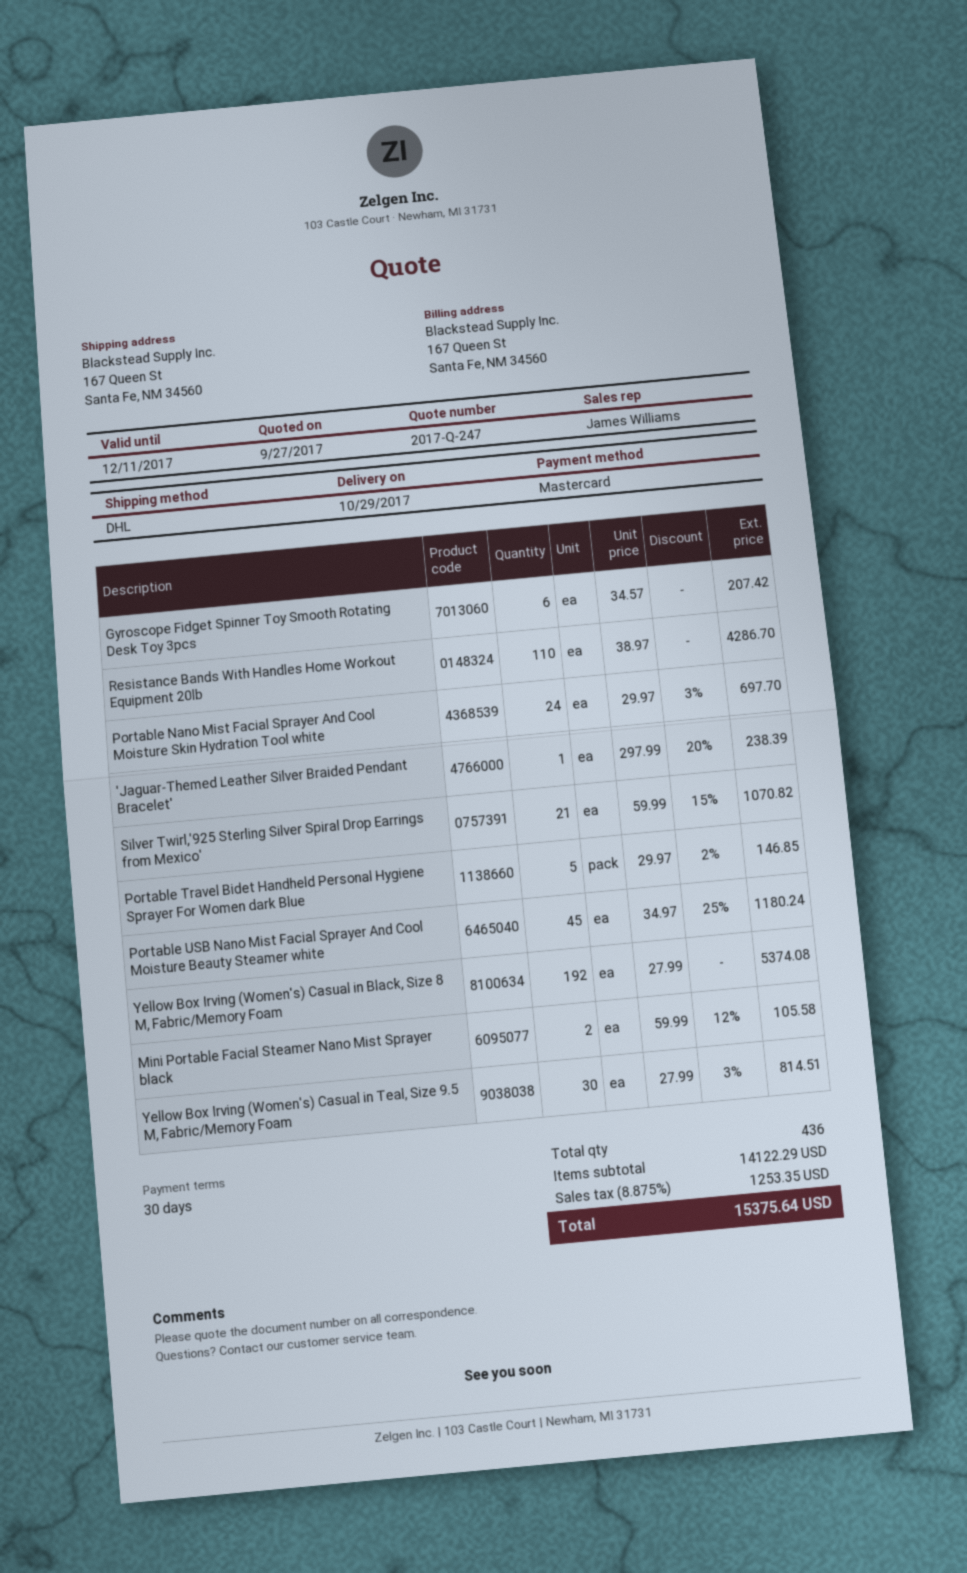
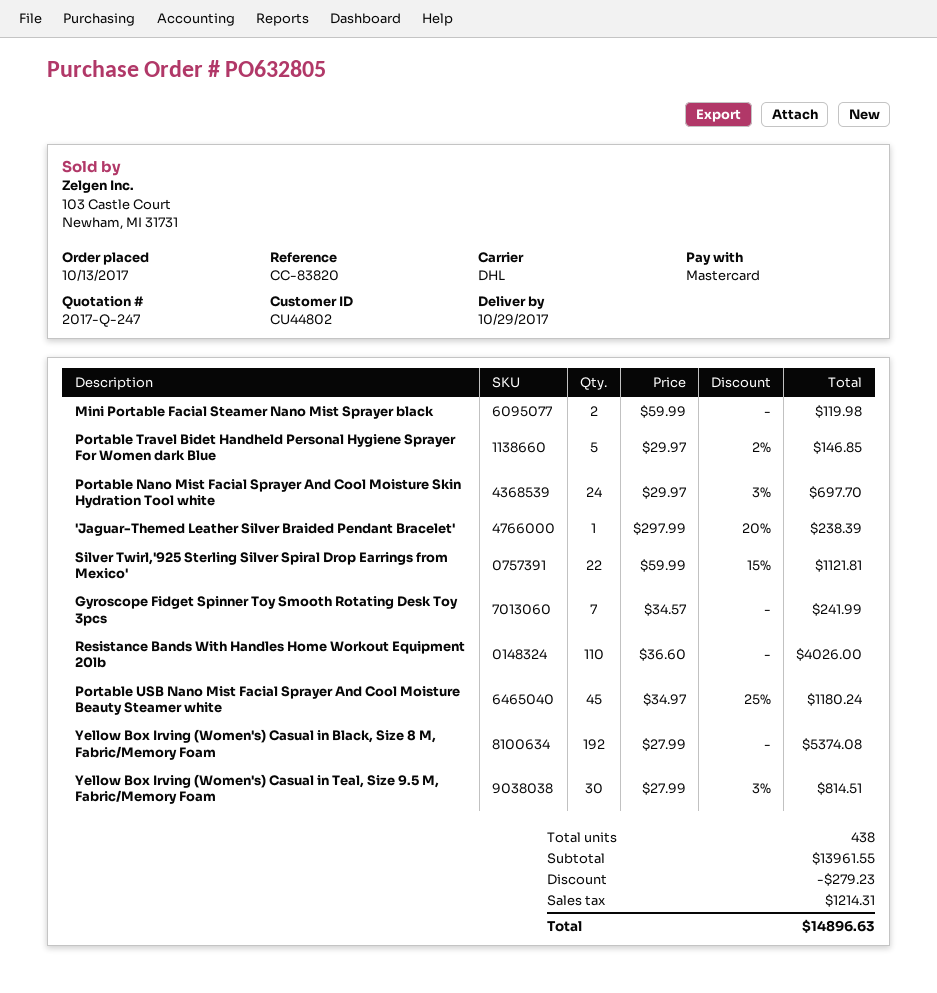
Gyroscope Fidget Spinner Toy Smooth Rotating Desk Toy 3pcs: 6 x 34.57 = 207.42 -> 7 x 34.57 = 241.99
Resistance Bands With Handles Home Workout Equipment 20lb: 110 x 38.97 = 4286.70 -> 110 x 36.60 = 4026.00
Silver Twirl,'925 Sterling Silver Spiral Drop Earrings from Mexico': 21 x 59.99 - 15% = 1070.82 -> 22 x 59.99 - 15% = 1121.81
Mini Portable Facial Steamer Nano Mist Sprayer black: 2 x 59.99 - 12% = 105.58 -> 2 x 59.99 = 119.98
total quantity: 436 -> 438
subtotal: 14122.29 -> 13961.55
discount: none -> 279.23
tax: 1253.35 -> 1214.31
total: 15375.64 -> 14896.63

